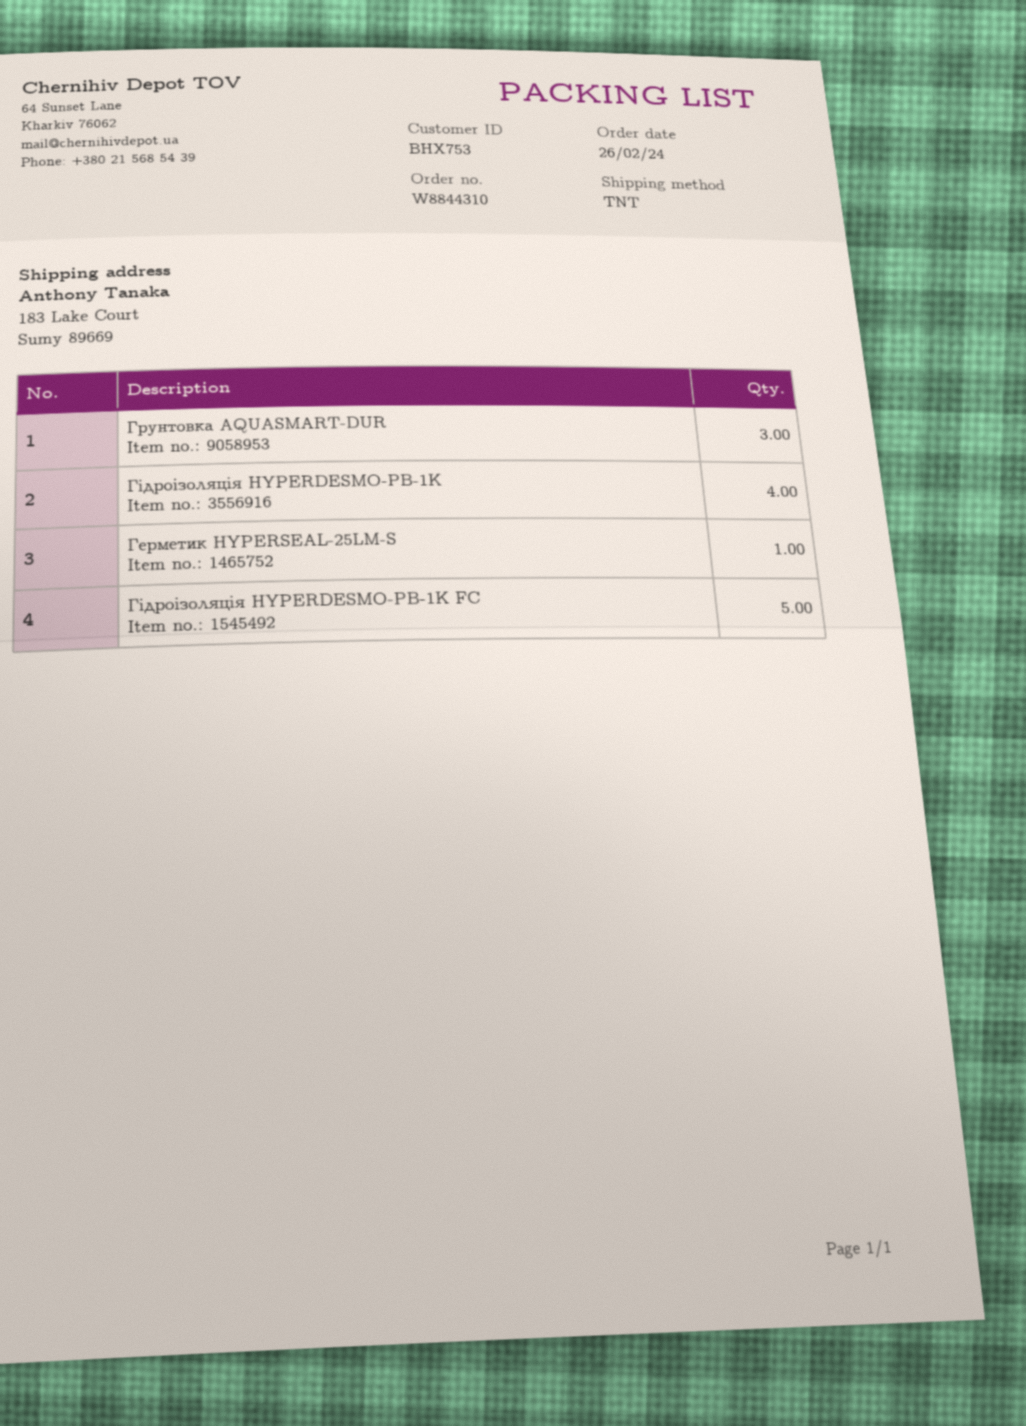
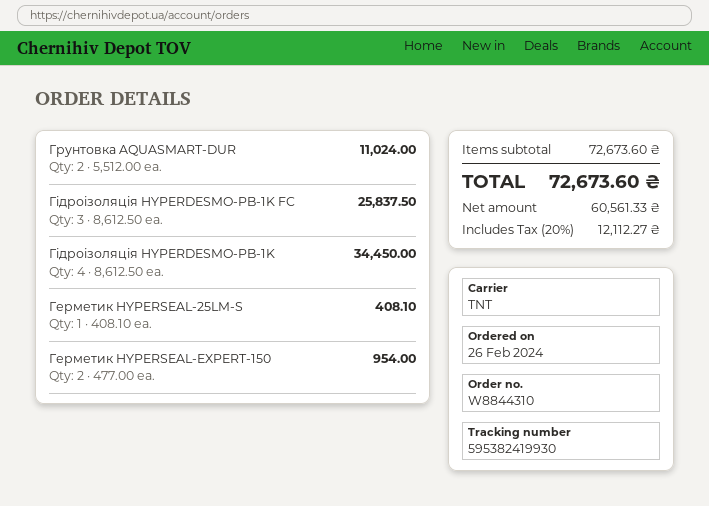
Грунтовка AQUASMART-DUR: 3 -> 2
Гідроізоляція HYPERDESMO-PB-1K FC: 5 -> 3
Герметик HYPERSEAL-EXPERT-150: none -> 2

